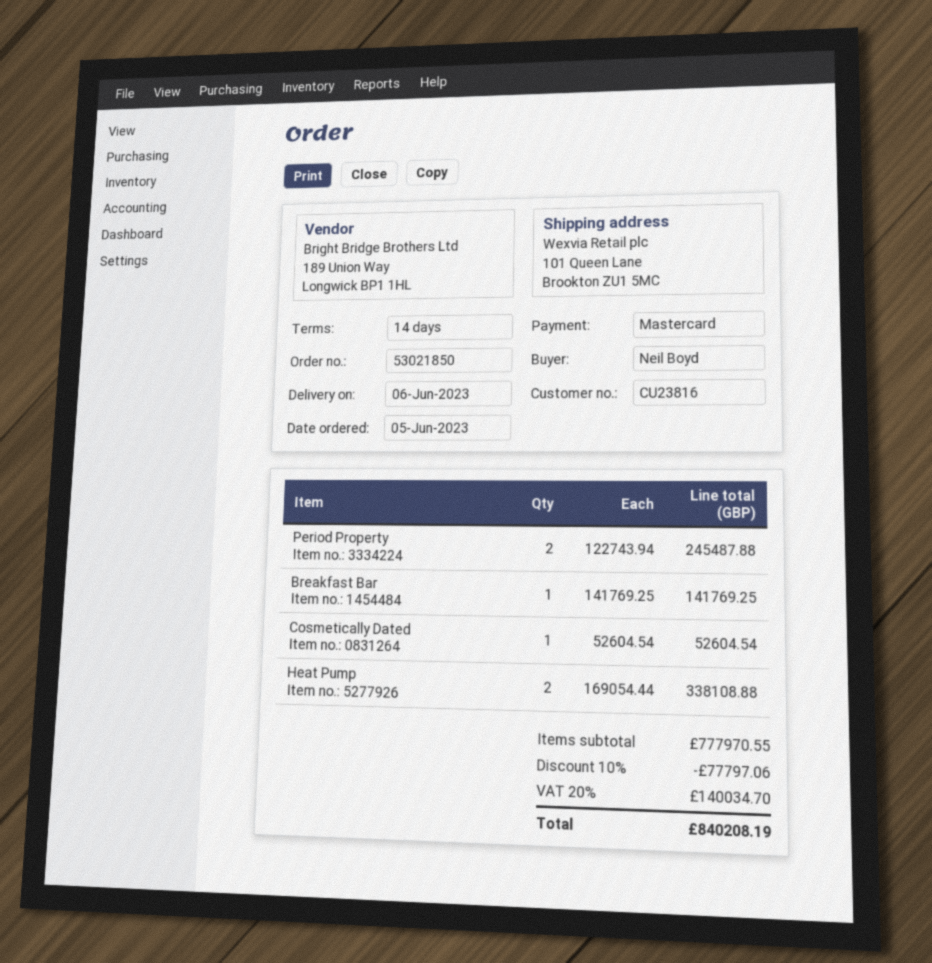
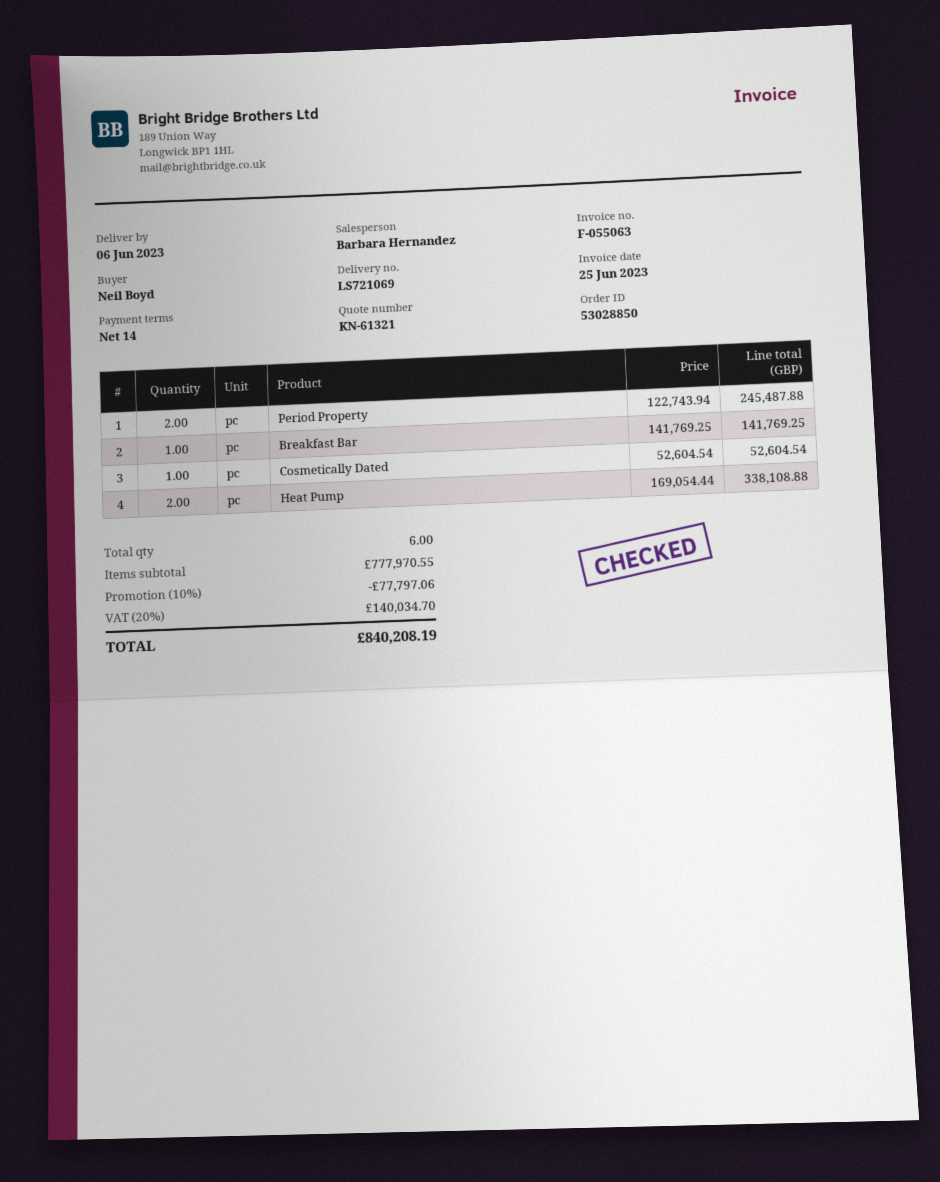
order number: 53021850 -> 53028850

